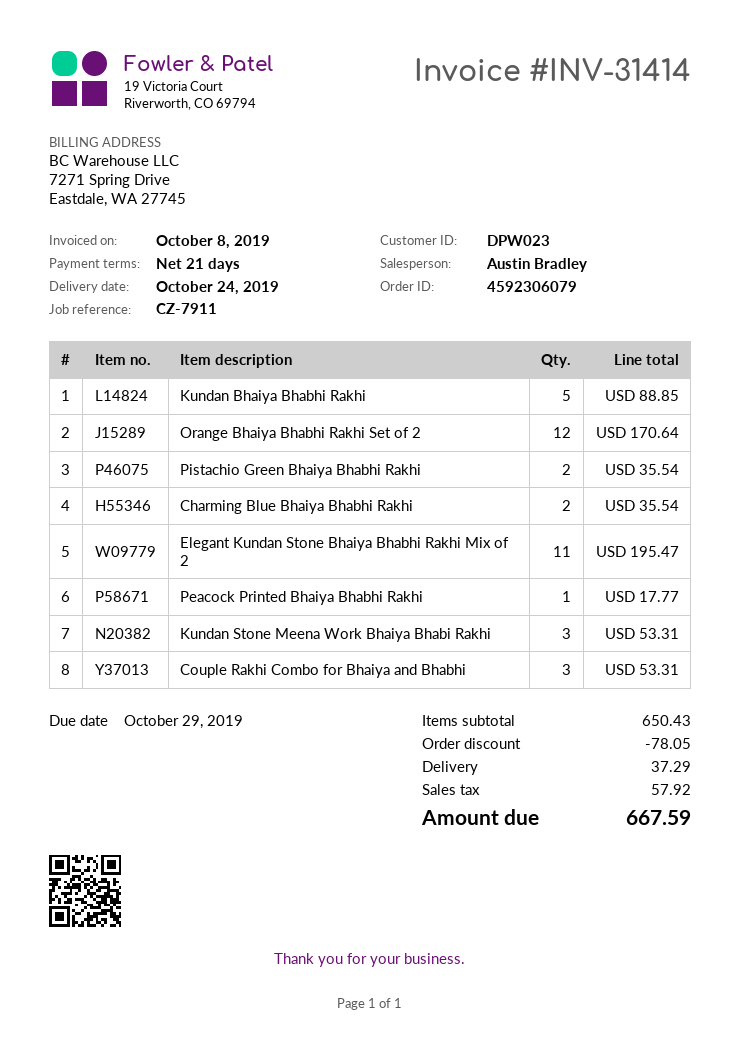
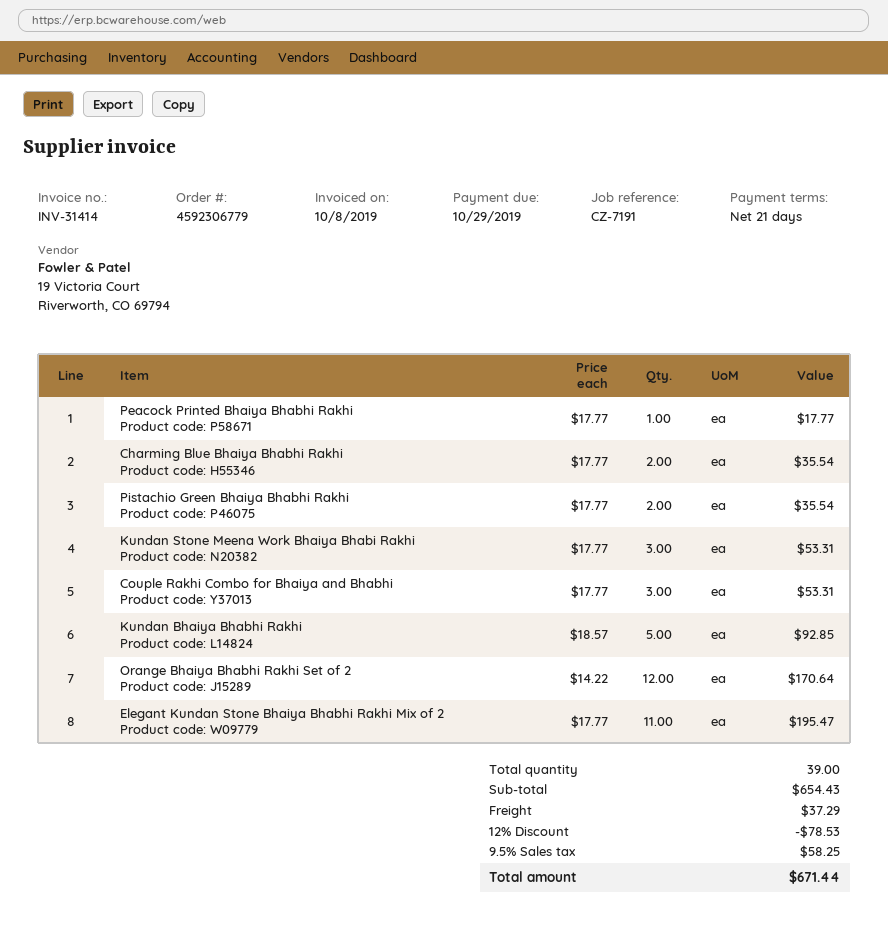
order number: 4592306079 -> 4592306779
reference: CZ-7911 -> CZ-7191
Kundan Bhaiya Bhabhi Rakhi: 5 for 88.85 -> 5 for 92.85
subtotal: 650.43 -> 654.43
discount: 78.05 -> 78.53
tax: 57.92 -> 58.25
total: 667.59 -> 671.44

